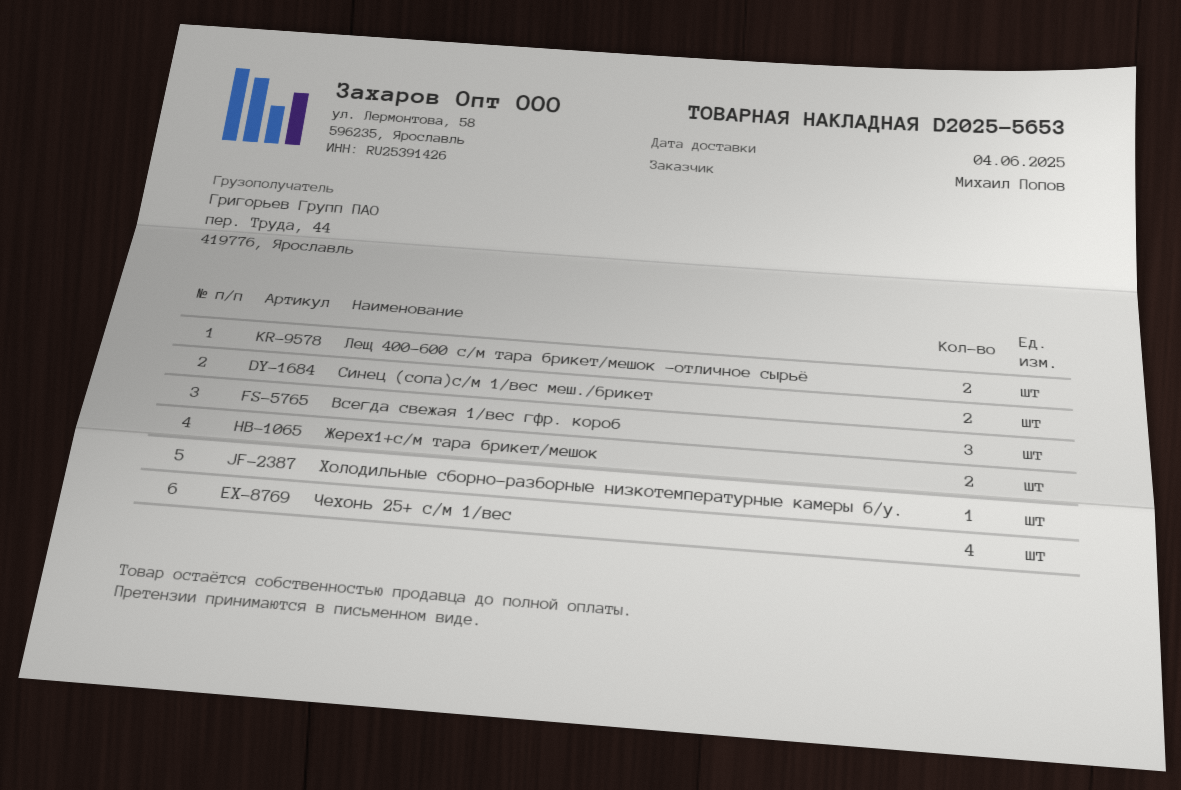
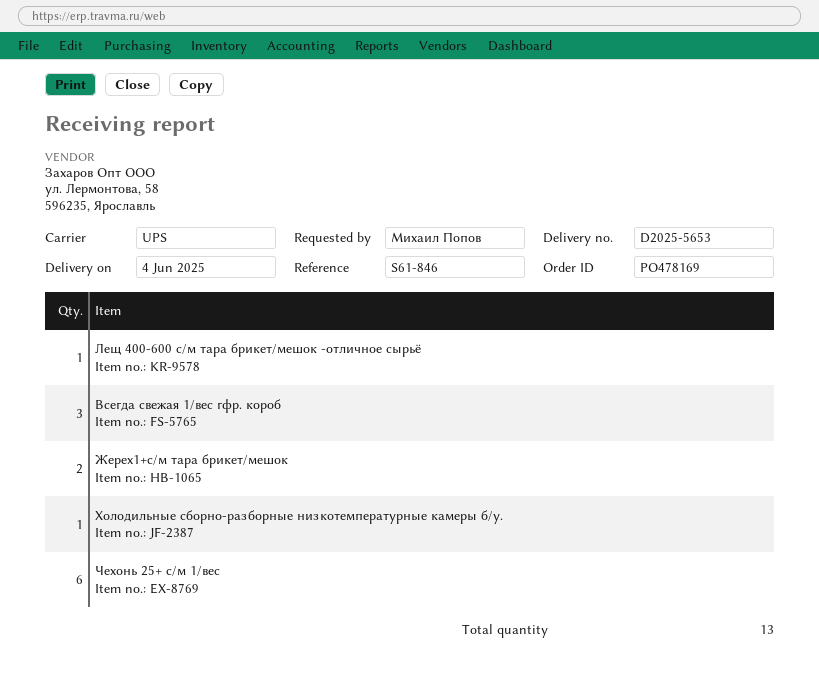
Лещ 400-600 с/м тара брикет/мешок -отличное сырьё: 2 -> 1
Синец (сопа)с/м 1/вес меш./брикет: 2 -> none
Чехонь 25+ с/м 1/вес: 4 -> 6

